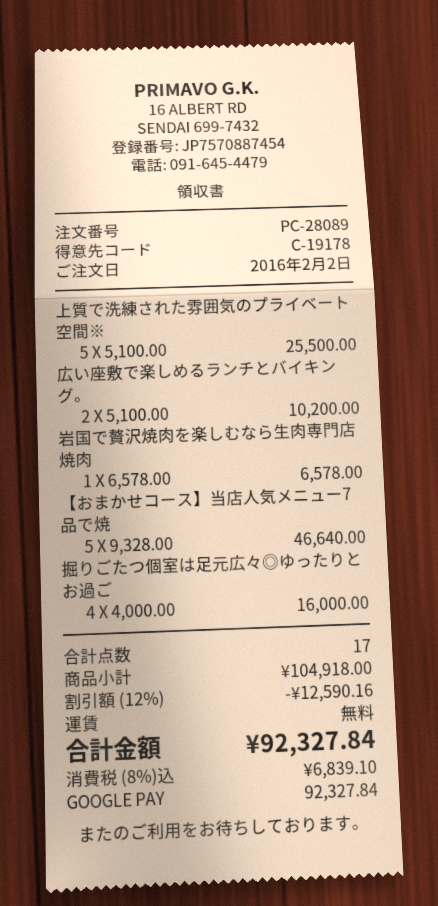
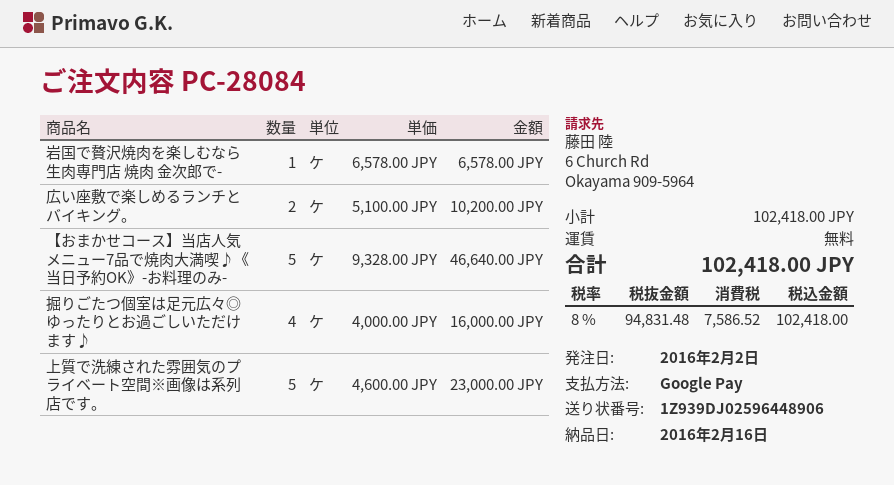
order number: PC-28089 -> PC-28084
上質で洗練された雰囲気のプライベート空間※: 5 x 5100.00 = 25500.00 -> 5 x 4600.00 = 23000.00
subtotal: 104918.00 -> 102418.00
discount: 12% = 12590.16 -> none
tax: 8% = 6839.10 -> 8% = 7586.52
total: 92327.84 -> 102418.00

